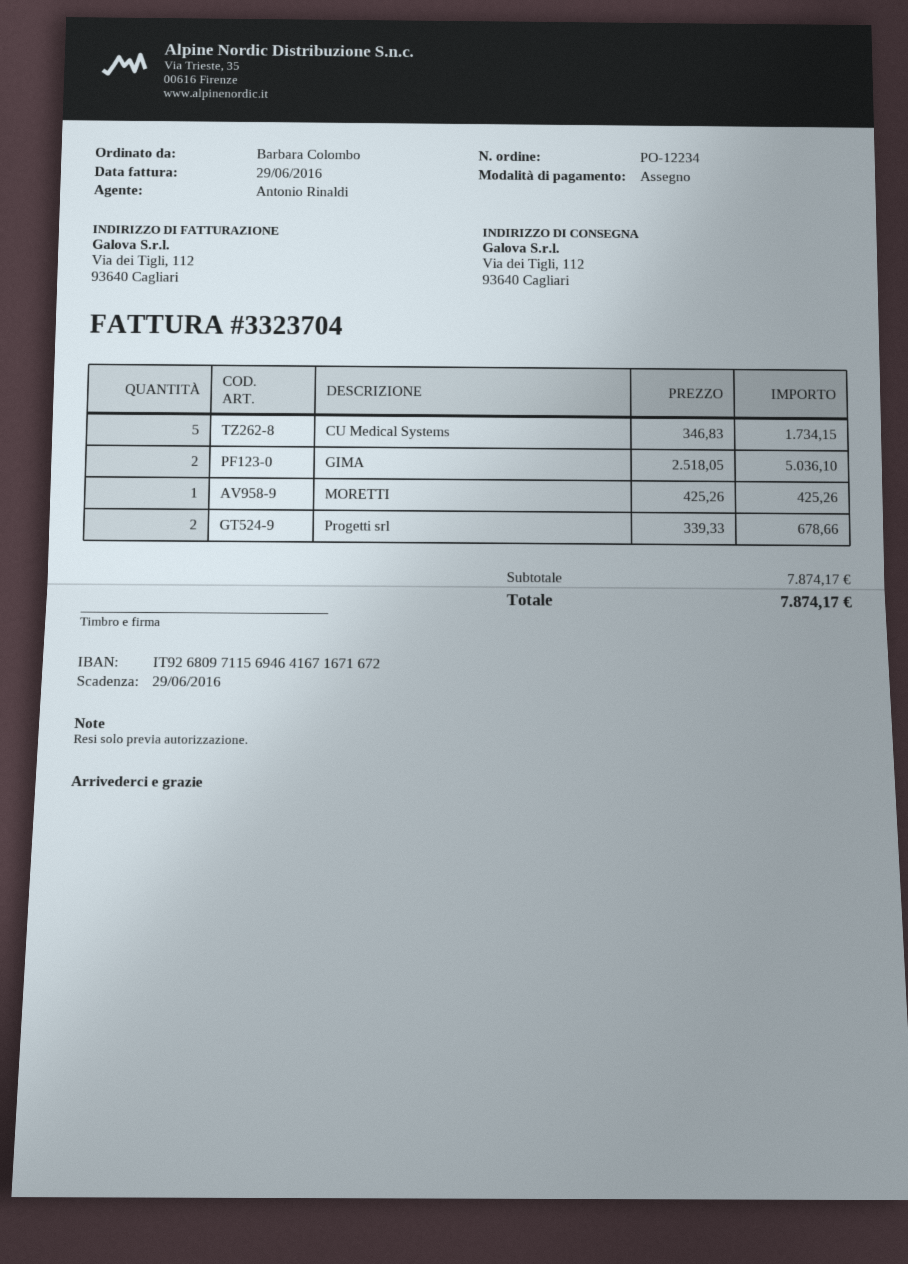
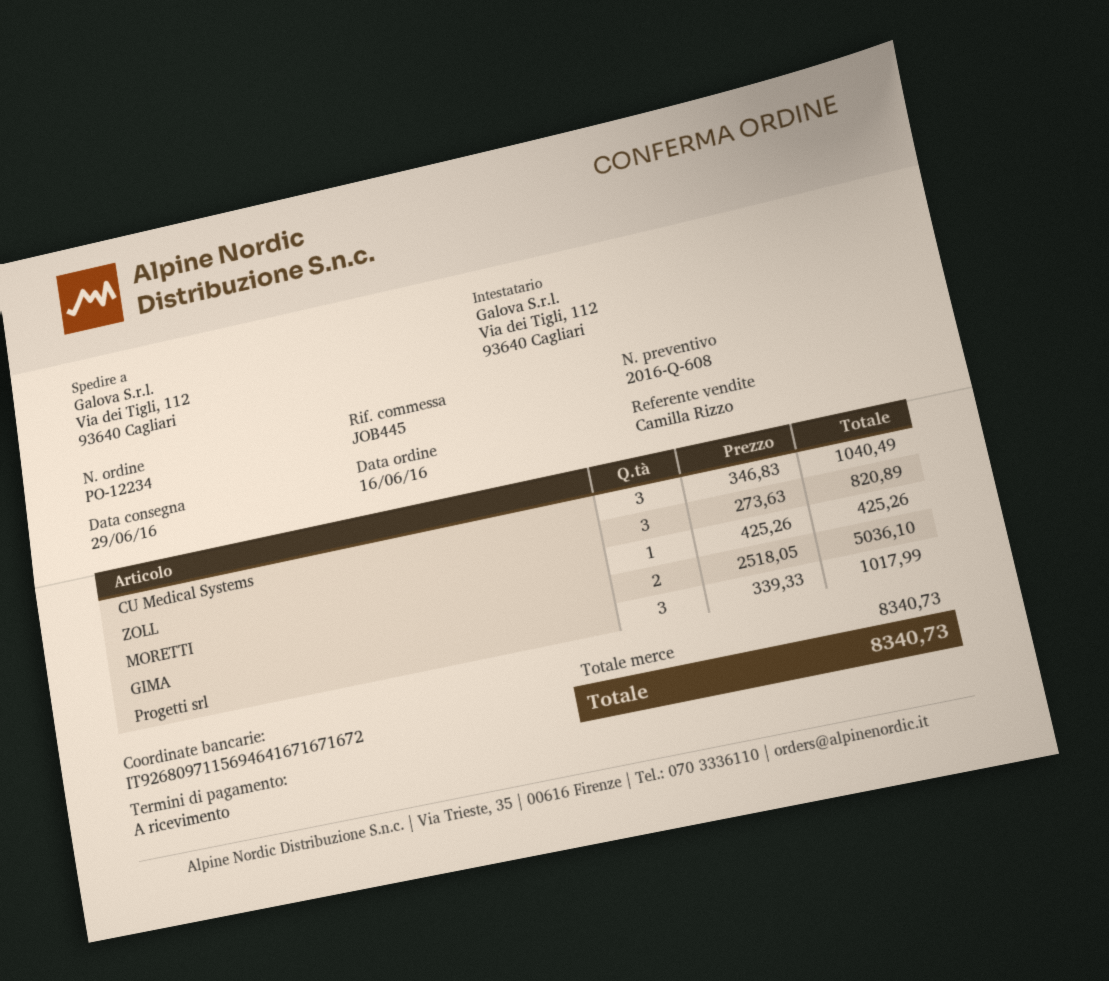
sales rep: Antonio Rinaldi -> Camilla Rizzo
CU Medical Systems: 5 x 346.83 = 1734.15 -> 3 x 346.83 = 1040.49
Progetti srl: 2 x 339.33 = 678.66 -> 3 x 339.33 = 1017.99
ZOLL: none -> 3 x 273.63 = 820.89
subtotal: 7874.17 -> 8340.73
total: 7874.17 -> 8340.73

